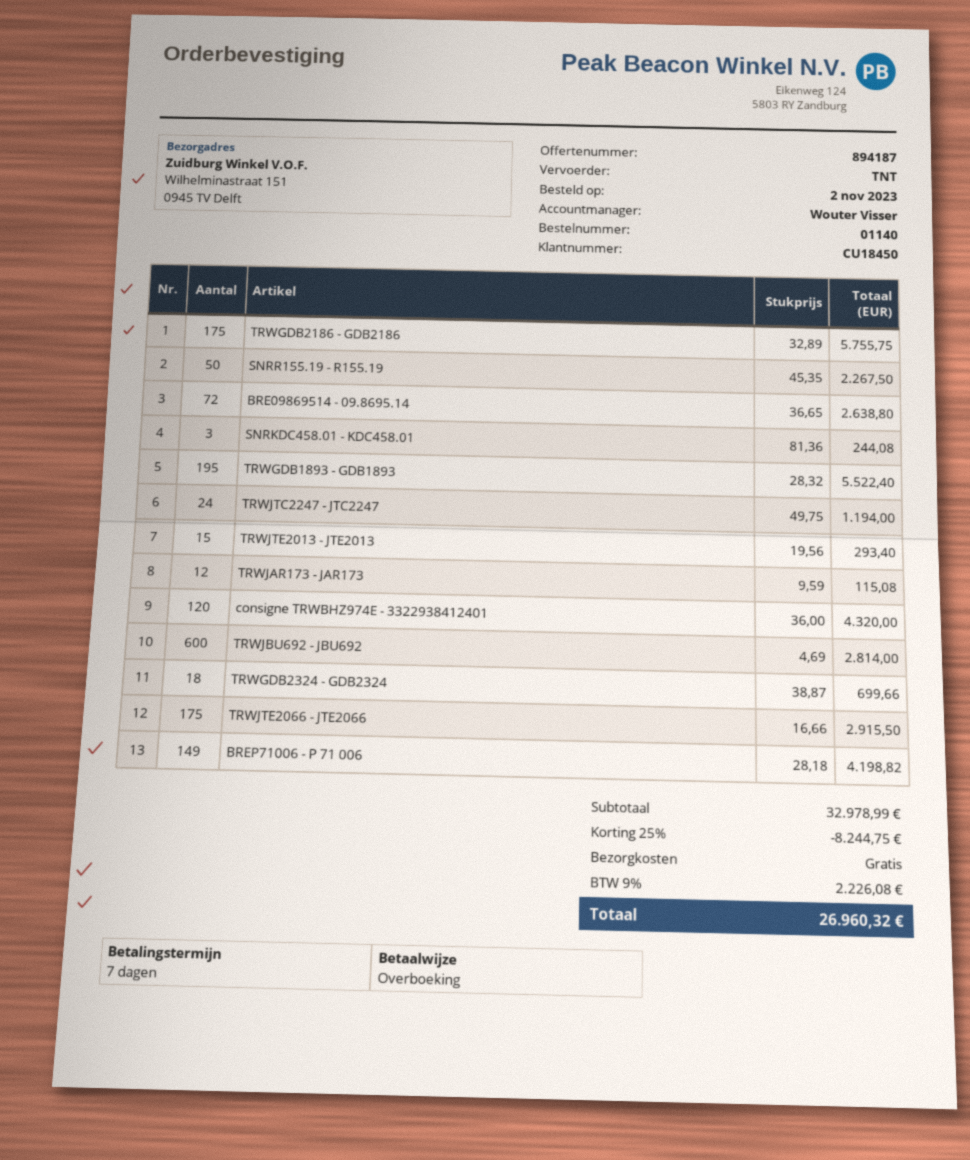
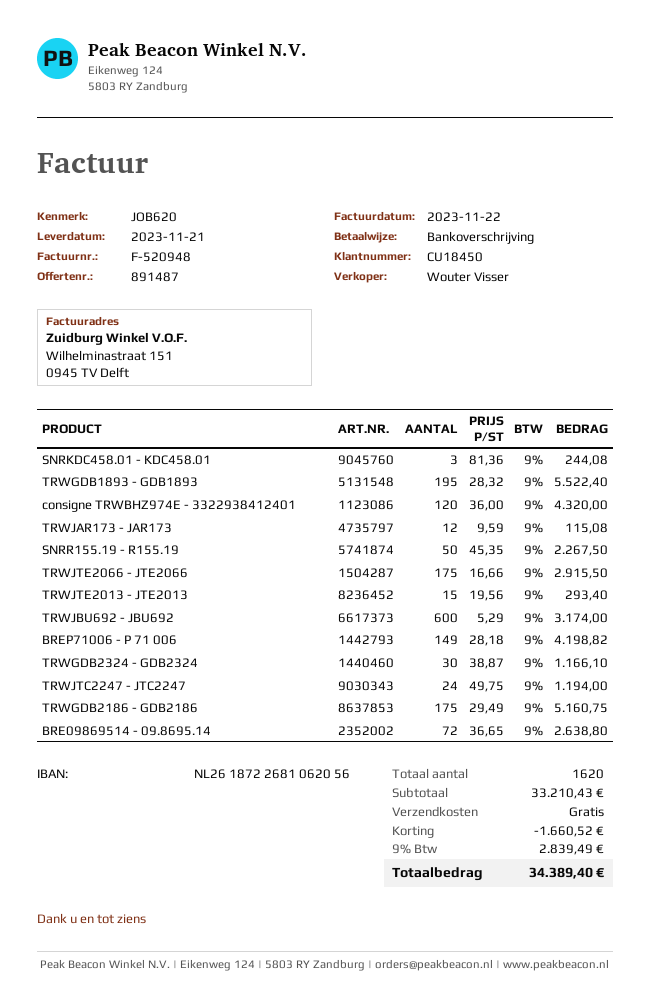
quote number: 894187 -> 891487
TRWGDB2186 - GDB2186: 175 x 32.89 = 5755.75 -> 175 x 29.49 = 5160.75
TRWJBU692 - JBU692: 600 x 4.69 = 2814.00 -> 600 x 5.29 = 3174.00
TRWGDB2324 - GDB2324: 18 x 38.87 = 699.66 -> 30 x 38.87 = 1166.10
subtotal: 32978.99 -> 33210.43
discount: 8244.75 -> 1660.52
tax: 9% = 2226.08 -> 9% = 2839.49
total: 26960.32 -> 34389.40

